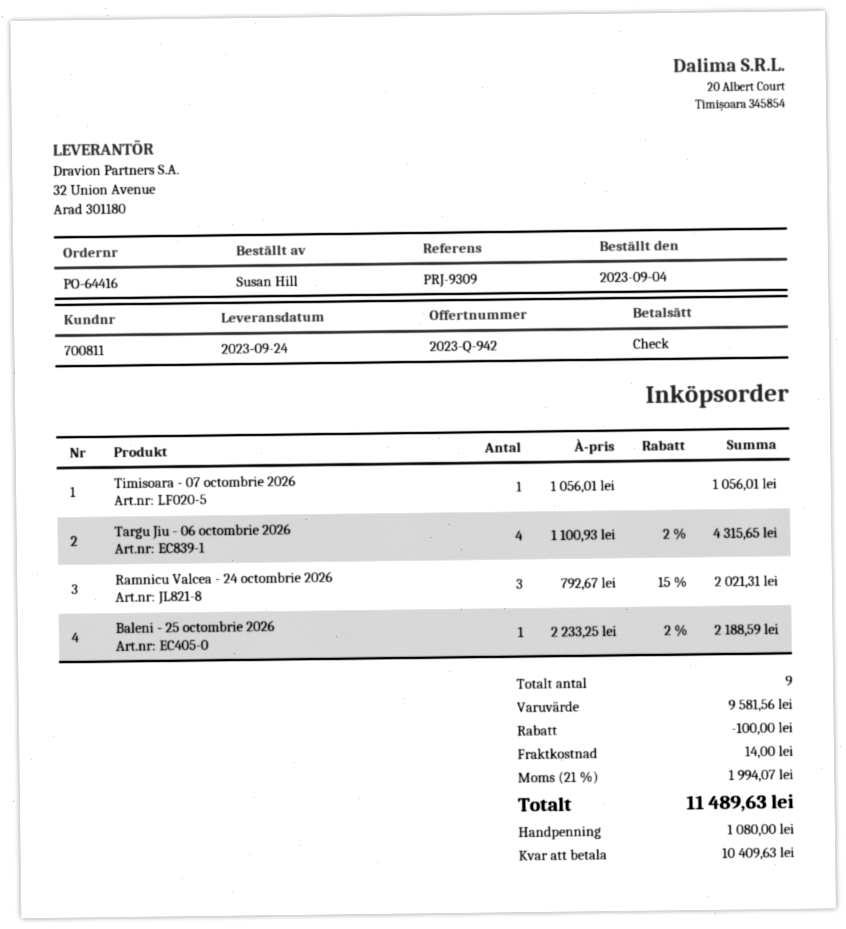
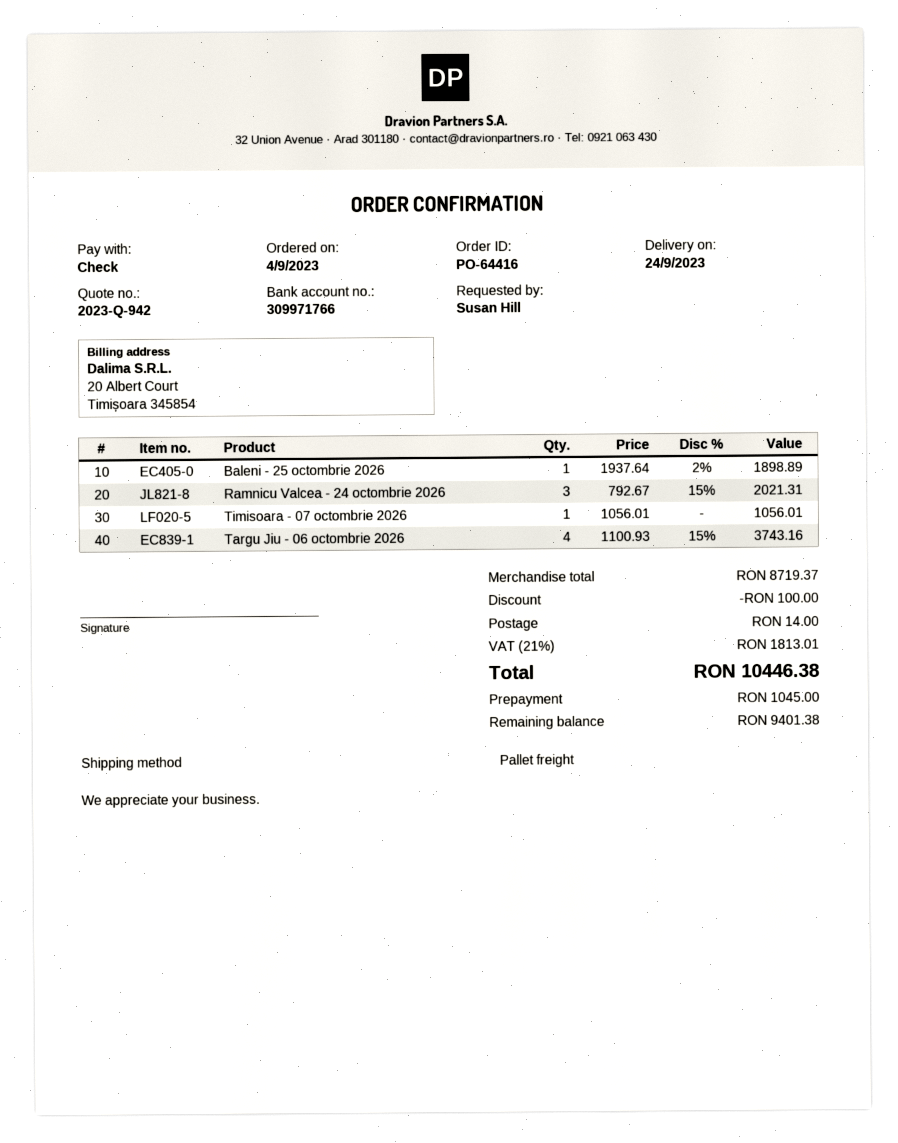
Targu Jiu - 06 octombrie 2026: 4 x 1100.93 - 2% = 4315.65 -> 4 x 1100.93 - 15% = 3743.16
Baleni - 25 octombrie 2026: 1 x 2233.25 - 2% = 2188.59 -> 1 x 1937.64 - 2% = 1898.89
subtotal: 9581.56 -> 8719.37
tax: 21% = 1994.07 -> 21% = 1813.01
total: 11489.63 -> 10446.38
deposit: 1080.00 -> 1045.00
balance: 10409.63 -> 9401.38

